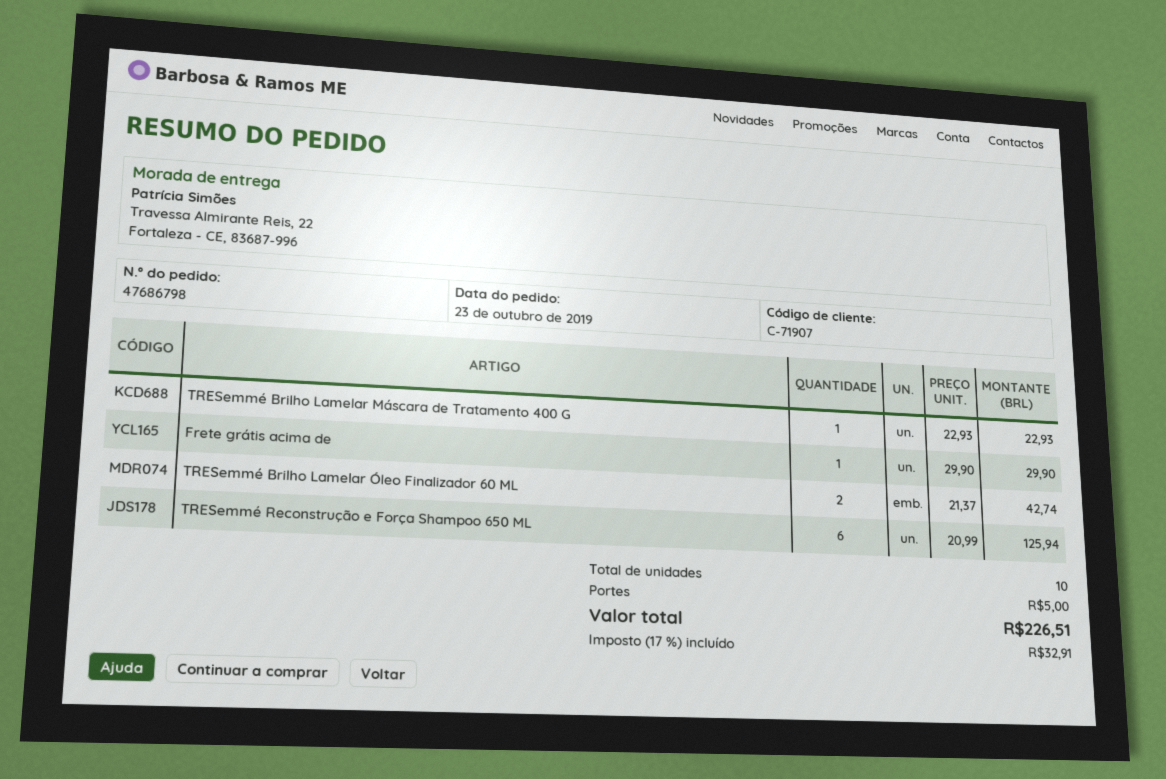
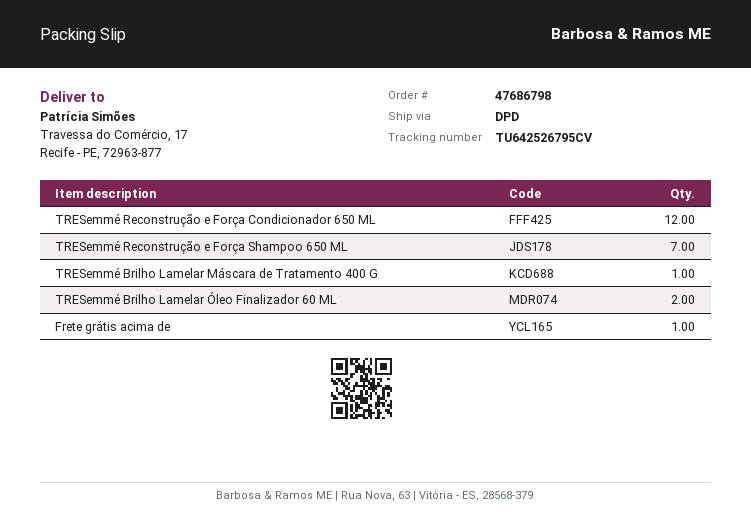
ship to: Travessa Almirante Reis, 22, Fortaleza - CE, 83687-996 -> Travessa do Comércio, 17, Recife - PE, 72963-877
TRESemmé Reconstrução e Força Shampoo 650 ML: 6 -> 7
TRESemmé Reconstrução e Força Condicionador 650 ML: none -> 12

